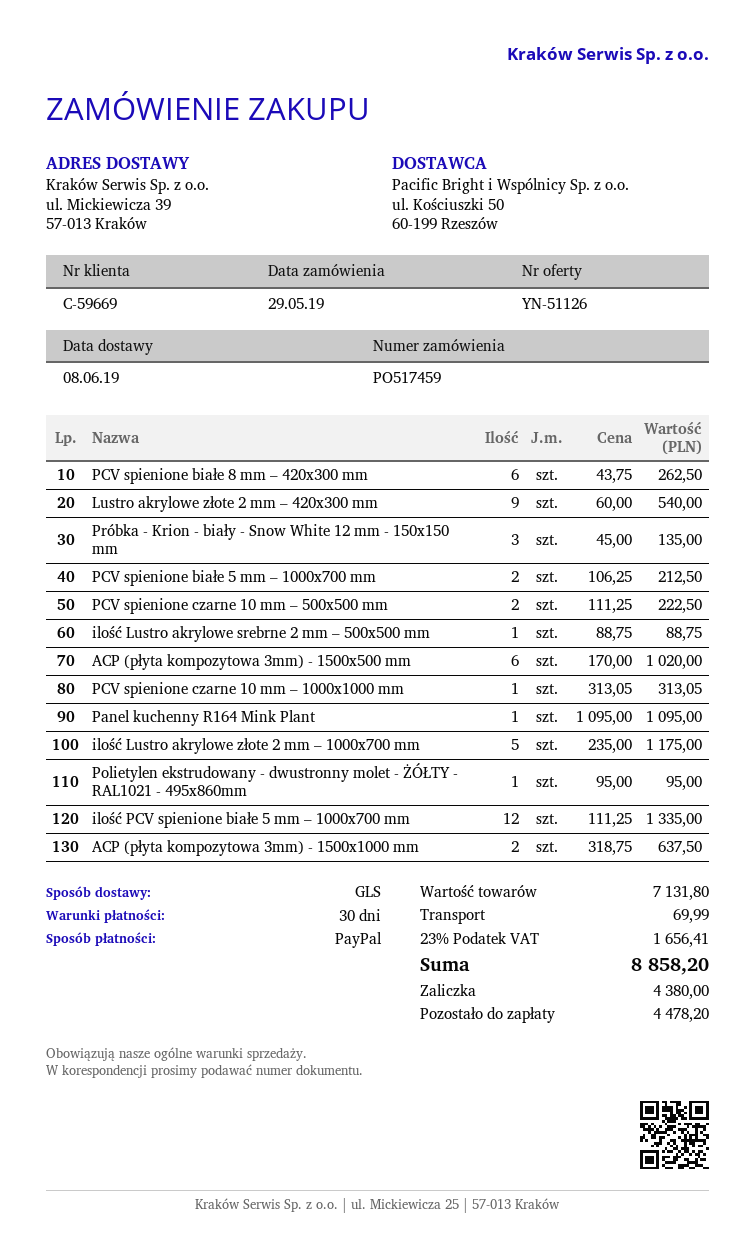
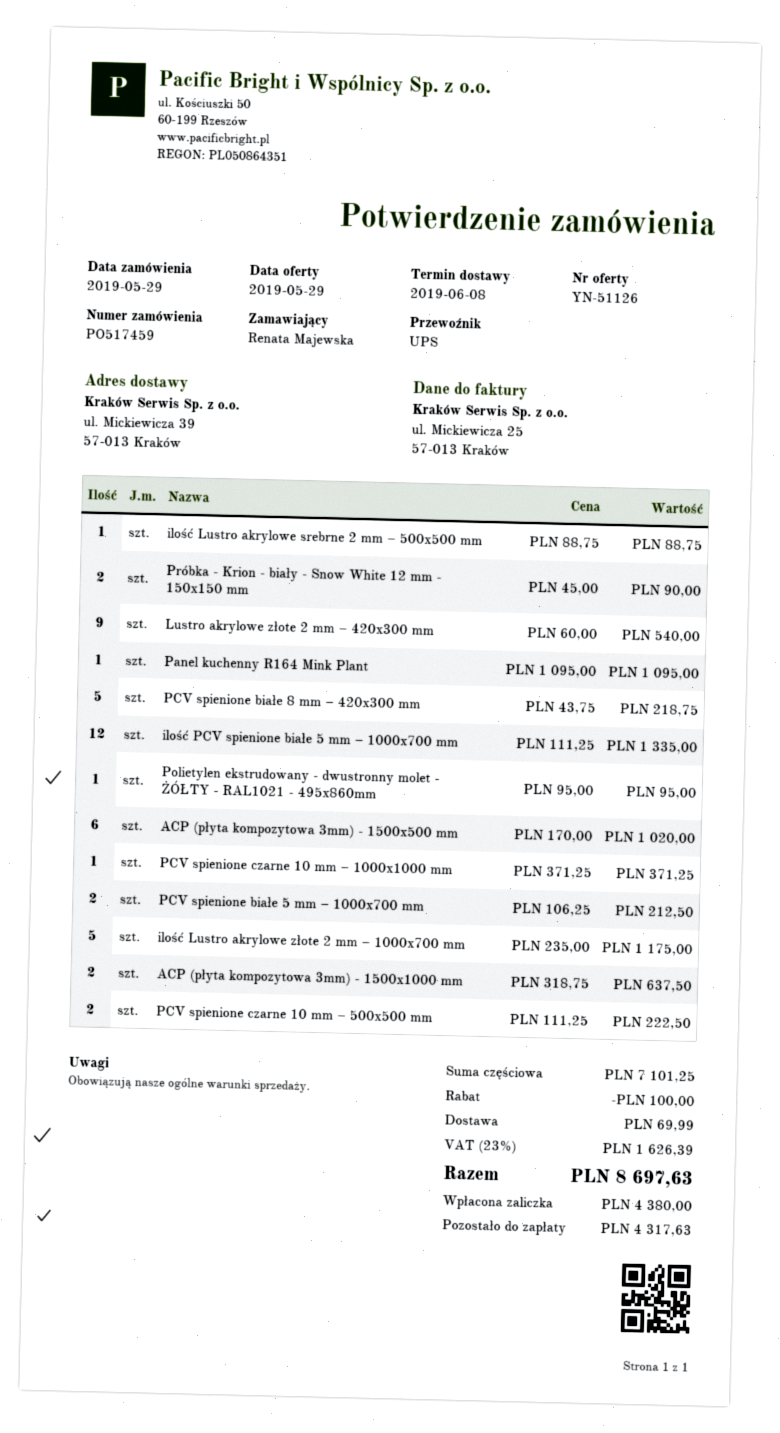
shipping method: GLS -> UPS
PCV spienione białe 8 mm – 420x300 mm: 6 x 43.75 = 262.50 -> 5 x 43.75 = 218.75
Próbka - Krion - biały - Snow White 12 mm - 150x150 mm: 3 x 45.00 = 135.00 -> 2 x 45.00 = 90.00
PCV spienione czarne 10 mm – 1000x1000 mm: 1 x 313.05 = 313.05 -> 1 x 371.25 = 371.25
subtotal: 7131.80 -> 7101.25
discount: none -> 100.00
tax: 23% = 1656.41 -> 23% = 1626.39
total: 8858.20 -> 8697.63
balance: 4478.20 -> 4317.63

